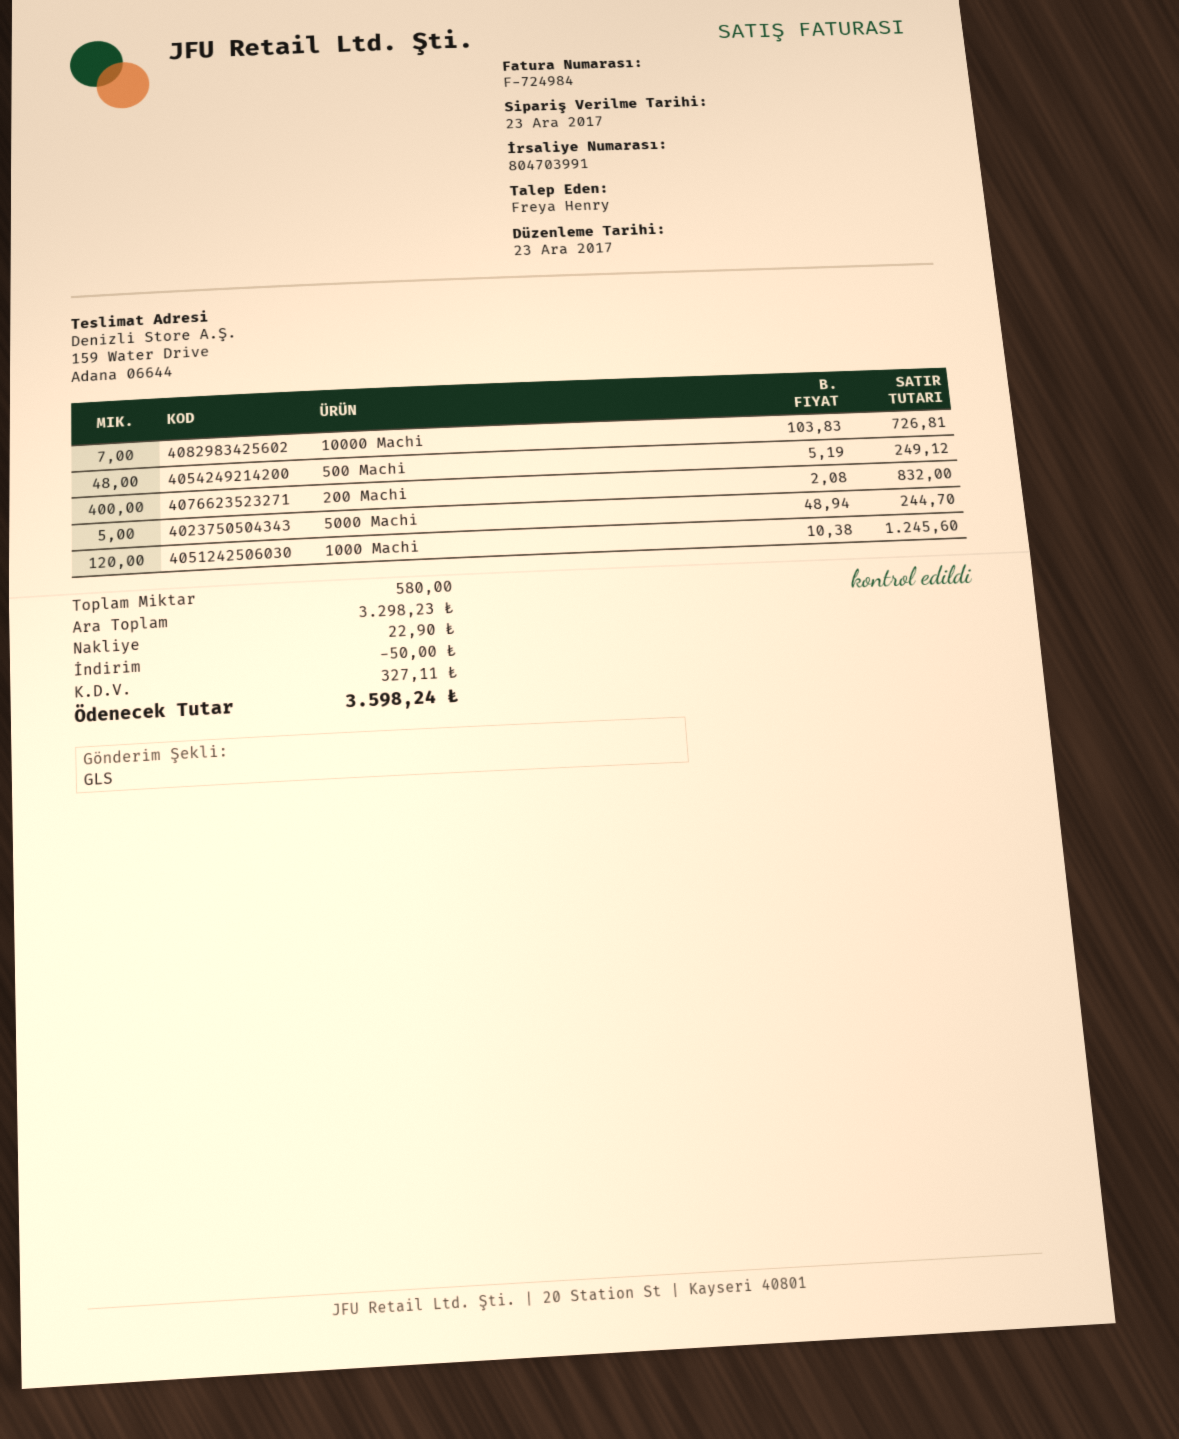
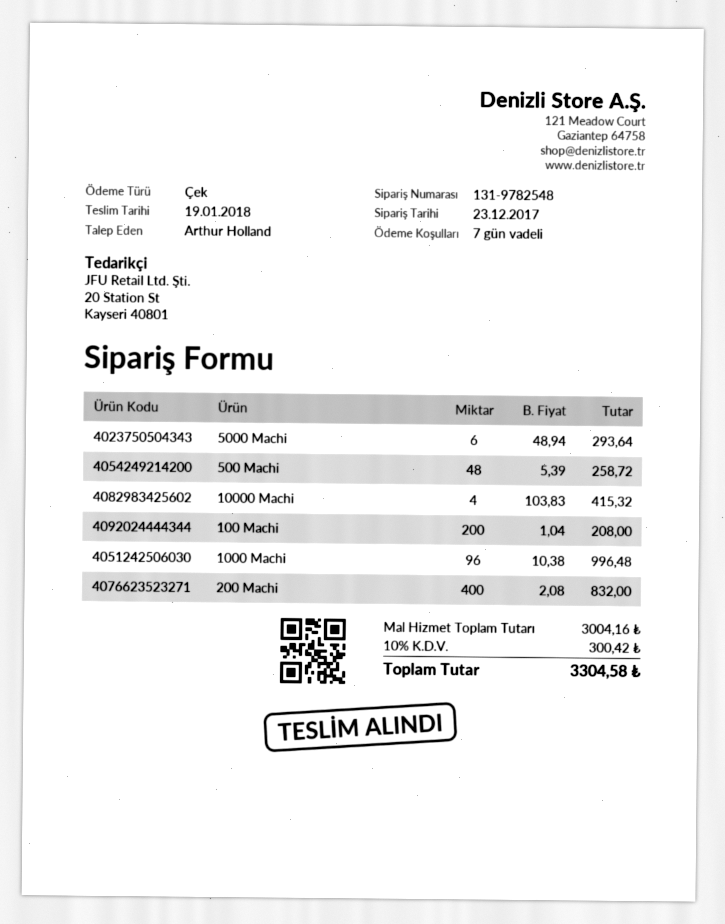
ordered by: Freya Henry -> Arthur Holland
10000 Machi: 7 x 103.83 = 726.81 -> 4 x 103.83 = 415.32
500 Machi: 48 x 5.19 = 249.12 -> 48 x 5.39 = 258.72
5000 Machi: 5 x 48.94 = 244.70 -> 6 x 48.94 = 293.64
1000 Machi: 120 x 10.38 = 1245.60 -> 96 x 10.38 = 996.48
100 Machi: none -> 200 x 1.04 = 208.00
subtotal: 3298.23 -> 3004.16
discount: 50.00 -> none
shipping: 22.90 -> none
tax: 327.11 -> 300.42
total: 3598.24 -> 3304.58

